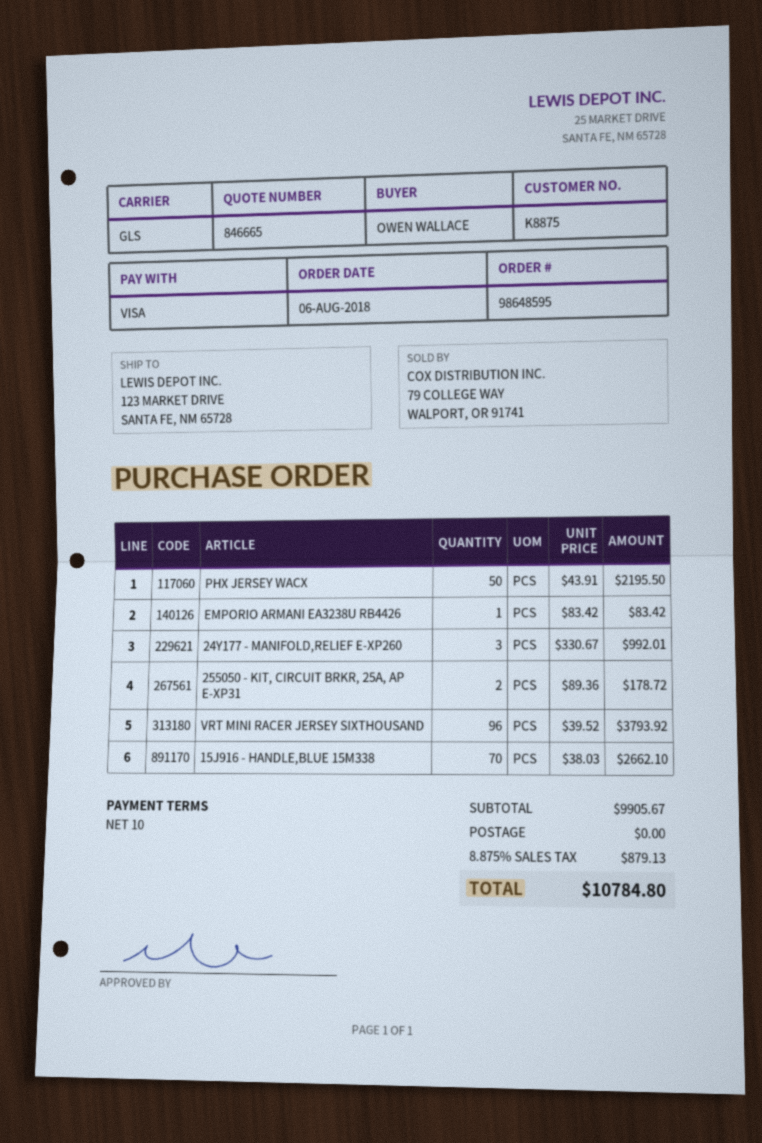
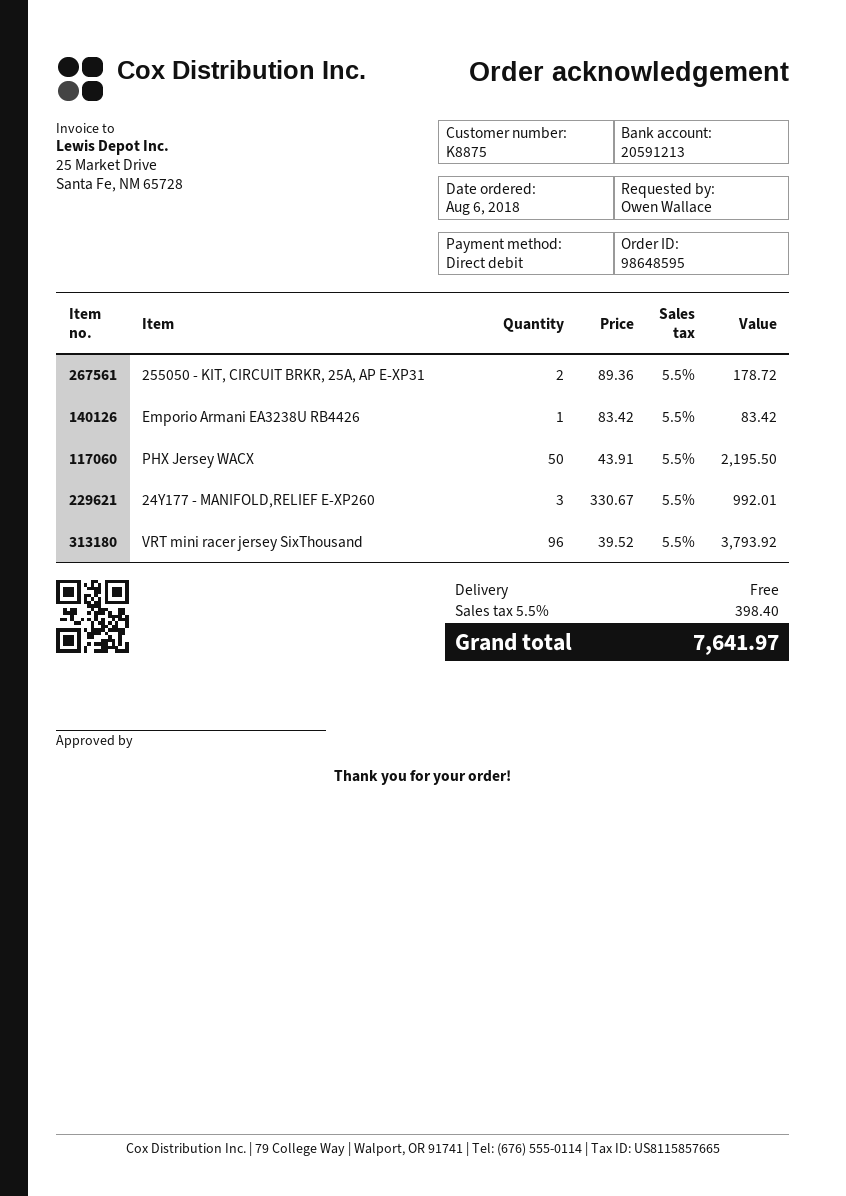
payment method: Visa -> direct debit
15J916 - HANDLE,BLUE 15M338: 70 x 38.03 = 2662.10 -> none
tax: 8.875% = 879.13 -> 5.5% = 398.40
total: 10784.80 -> 7641.97

